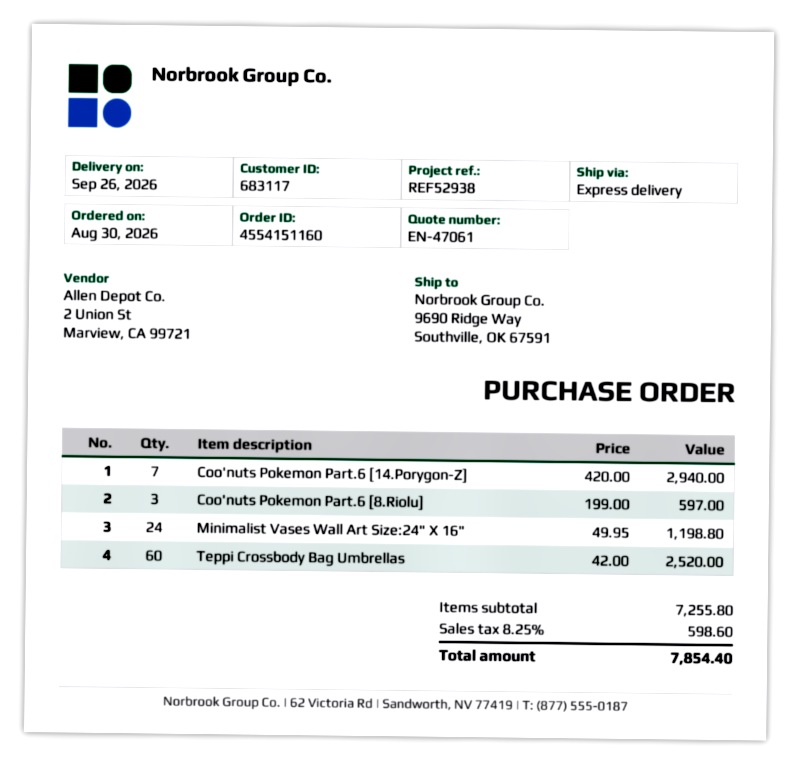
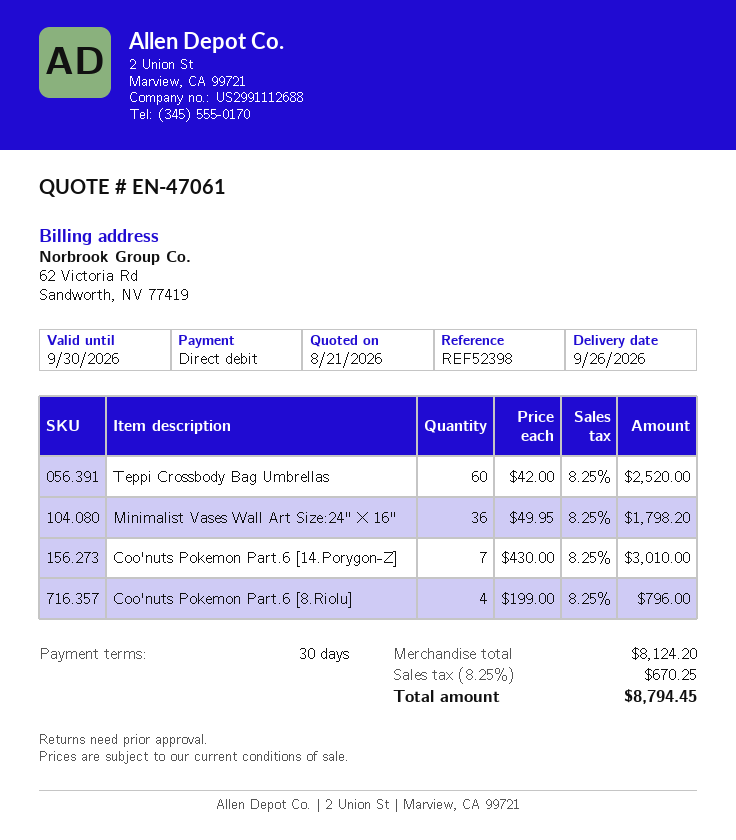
reference: REF52938 -> REF52398
Coo'nuts Pokemon Part.6 [14.Porygon-Z]: 7 x 420.00 = 2940.00 -> 7 x 430.00 = 3010.00
Coo'nuts Pokemon Part.6 [8.Riolu]: 3 x 199.00 = 597.00 -> 4 x 199.00 = 796.00
Minimalist Vases Wall Art Size:24" X 16": 24 x 49.95 = 1198.80 -> 36 x 49.95 = 1798.20
subtotal: 7255.80 -> 8124.20
tax: 8.25% = 598.60 -> 8.25% = 670.25
total: 7854.40 -> 8794.45

